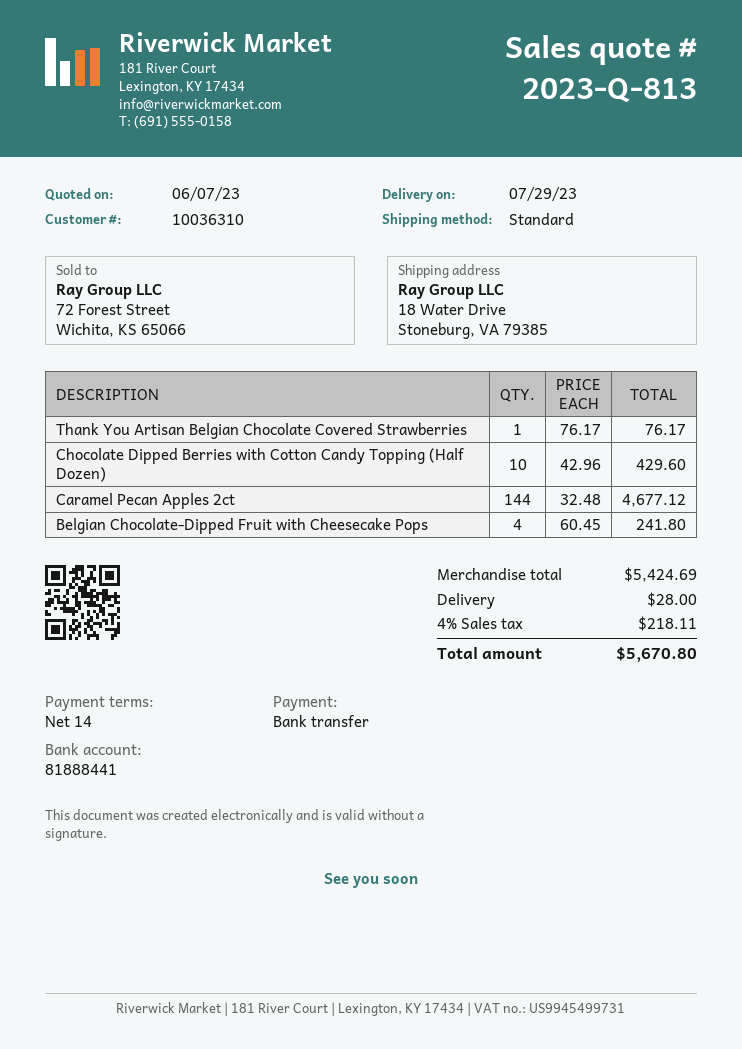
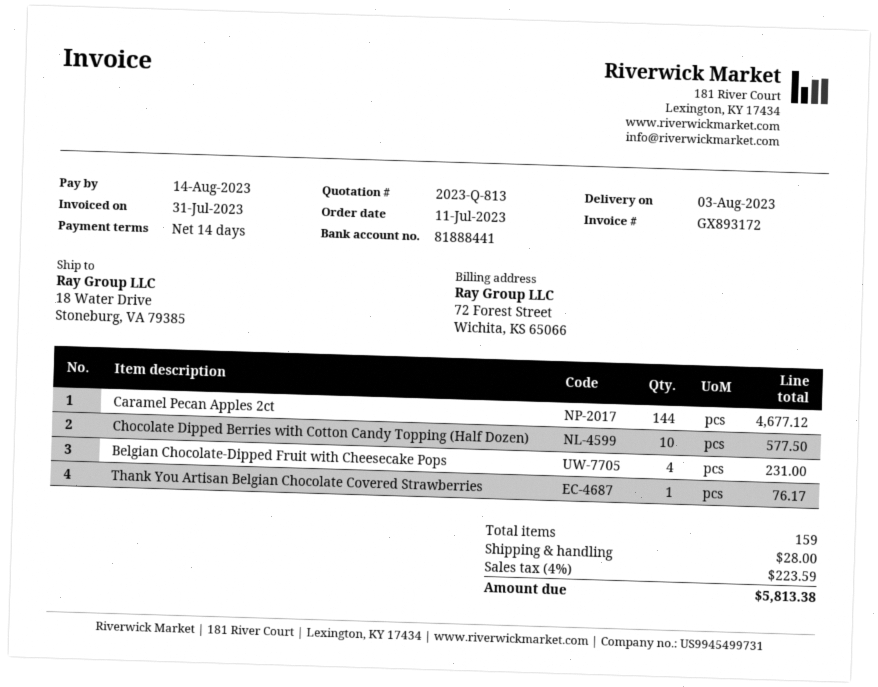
delivery date: 2023-07-29 -> 2023-08-03
Chocolate Dipped Berries with Cotton Candy Topping (Half Dozen): 10 for 429.60 -> 10 for 577.50
Belgian Chocolate-Dipped Fruit with Cheesecake Pops: 4 for 241.80 -> 4 for 231.00
tax: 4% = 218.11 -> 4% = 223.59
total: 5670.80 -> 5813.38

